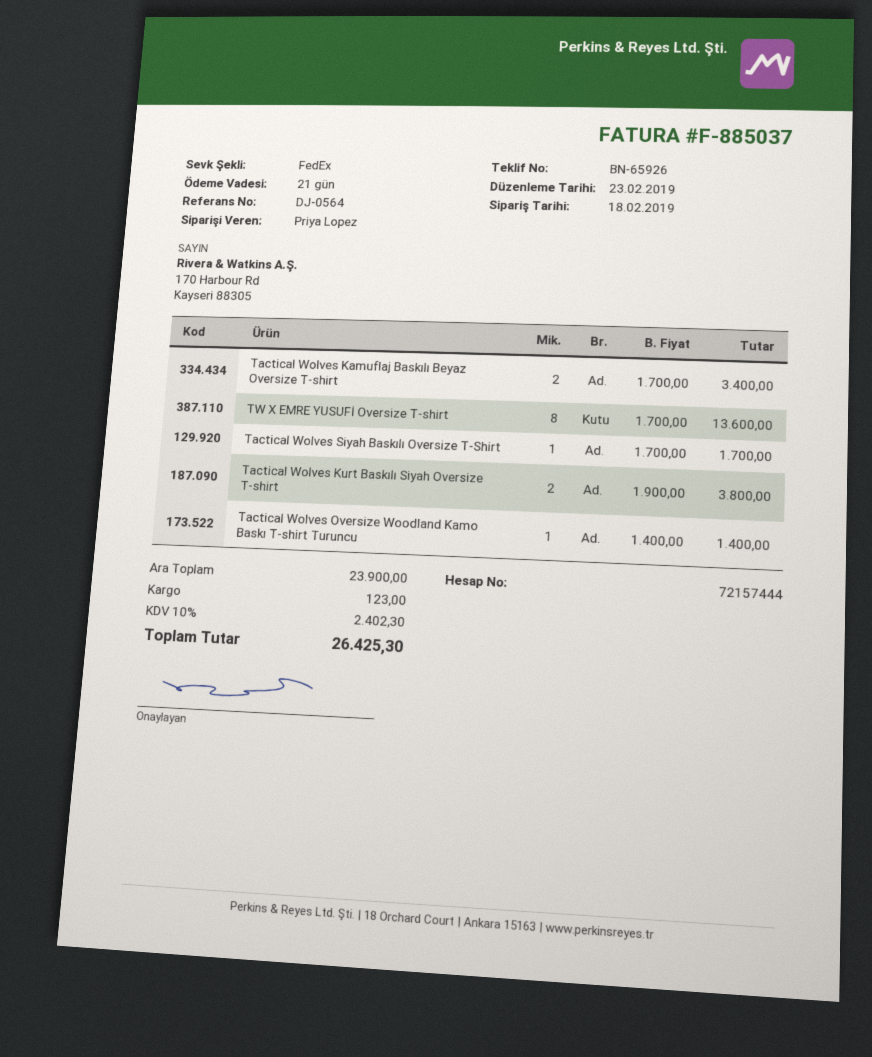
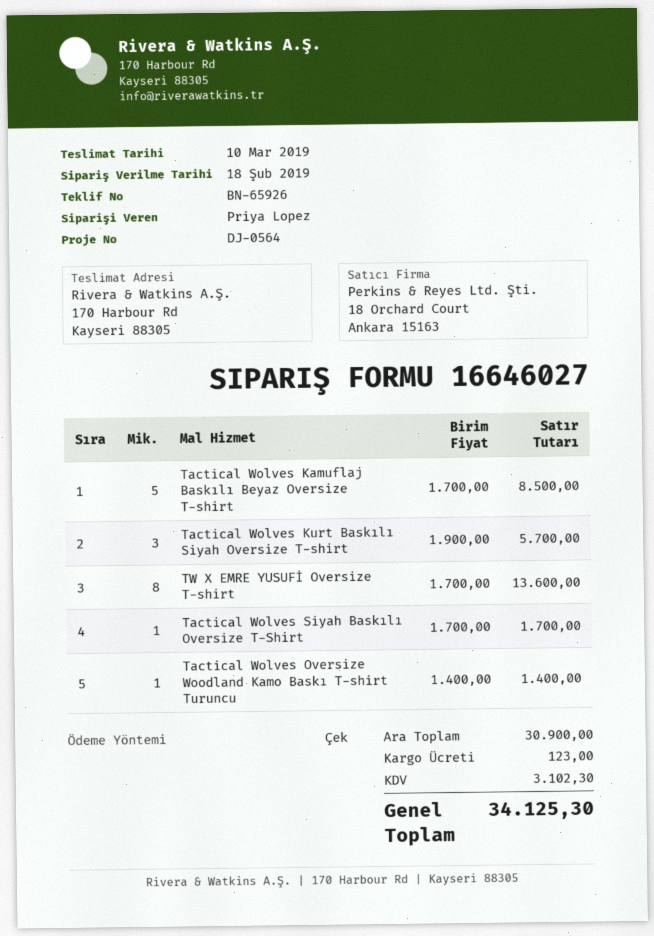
Tactical Wolves Kamuflaj Baskılı Beyaz Oversize T-shirt: 2 x 1700.00 = 3400.00 -> 5 x 1700.00 = 8500.00
Tactical Wolves Kurt Baskılı Siyah Oversize T-shirt: 2 x 1900.00 = 3800.00 -> 3 x 1900.00 = 5700.00
subtotal: 23900.00 -> 30900.00
tax: 2402.30 -> 3102.30
total: 26425.30 -> 34125.30

